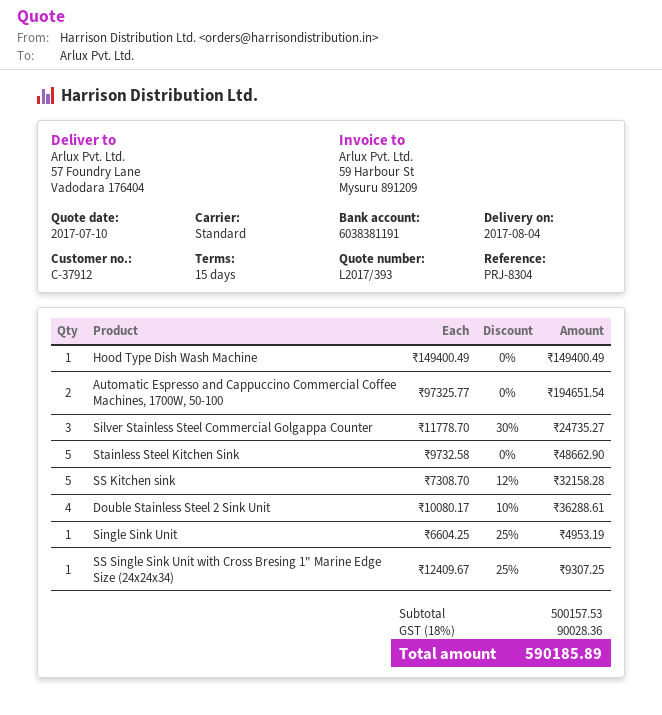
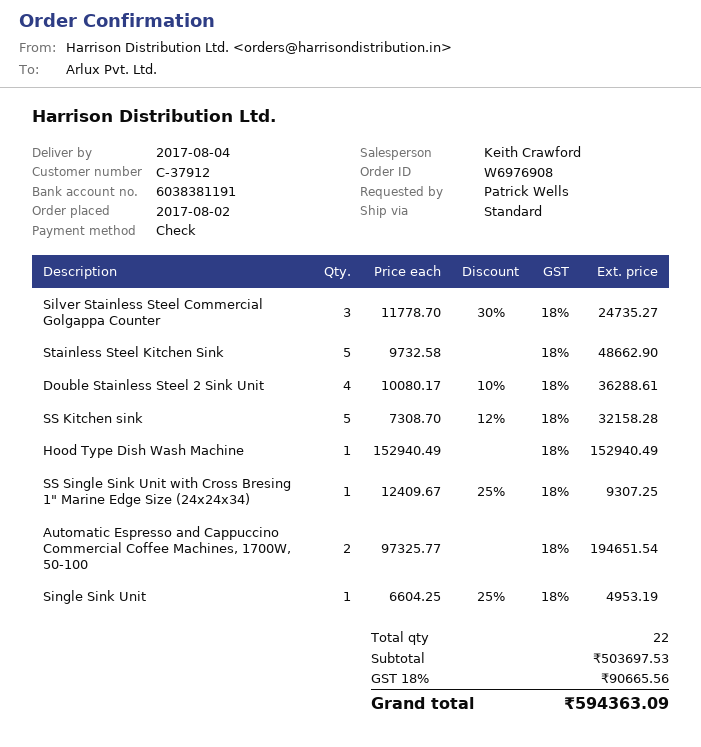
Hood Type Dish Wash Machine: 1 x 149400.49 = 149400.49 -> 1 x 152940.49 = 152940.49
subtotal: 500157.53 -> 503697.53
tax: 18% = 90028.36 -> 18% = 90665.56
total: 590185.89 -> 594363.09

